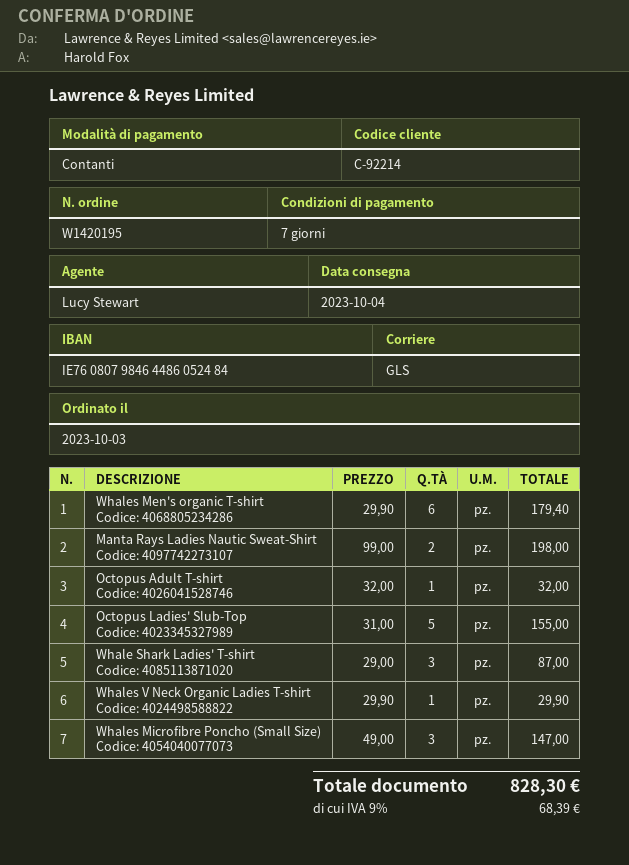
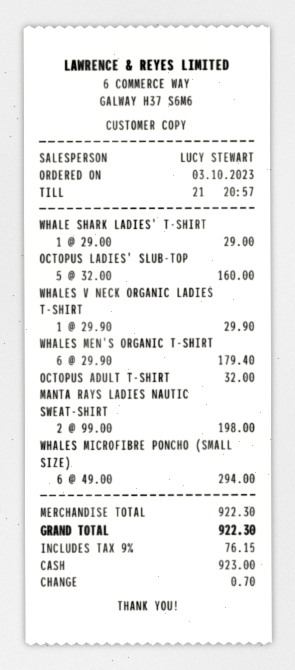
Octopus Ladies' Slub-Top: 5 x 31.00 = 155.00 -> 5 x 32.00 = 160.00
Whale Shark Ladies' T-shirt: 3 x 29.00 = 87.00 -> 1 x 29.00 = 29.00
Whales Microfibre Poncho (Small Size): 3 x 49.00 = 147.00 -> 6 x 49.00 = 294.00
tax: 9% = 68.39 -> 9% = 76.15
total: 828.30 -> 922.30

